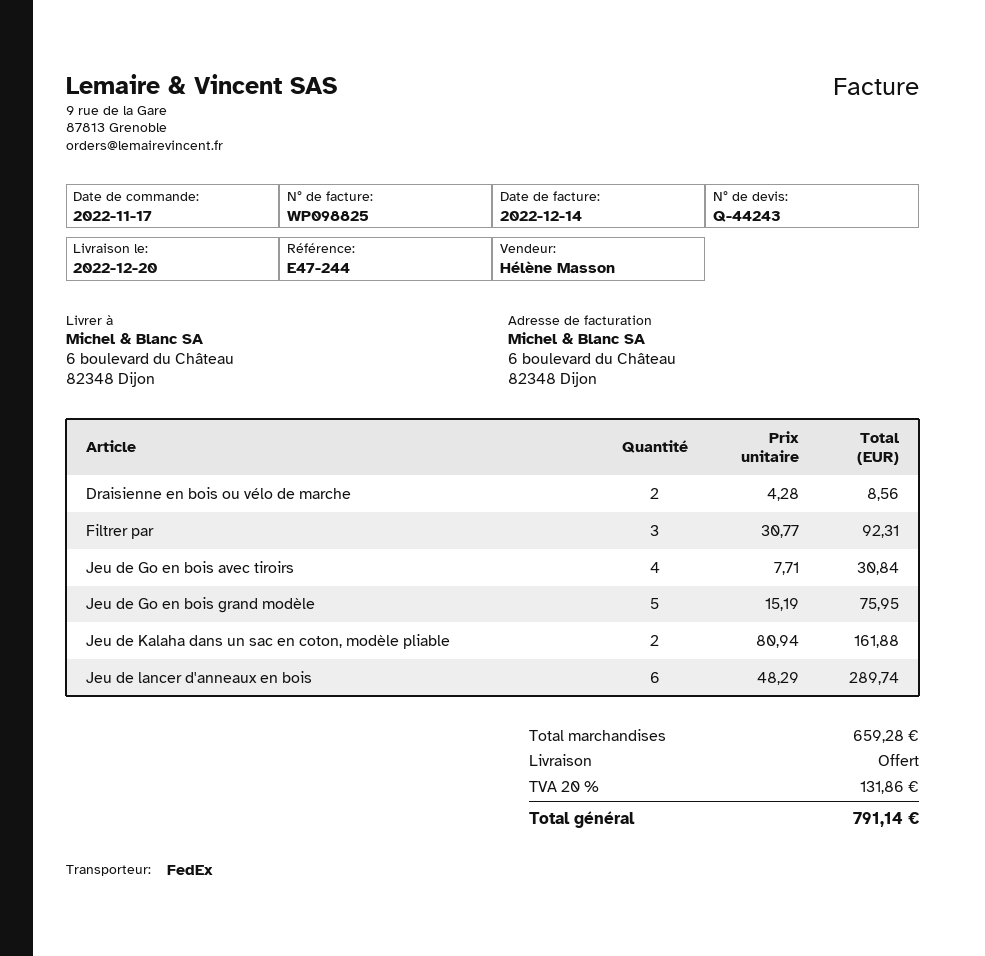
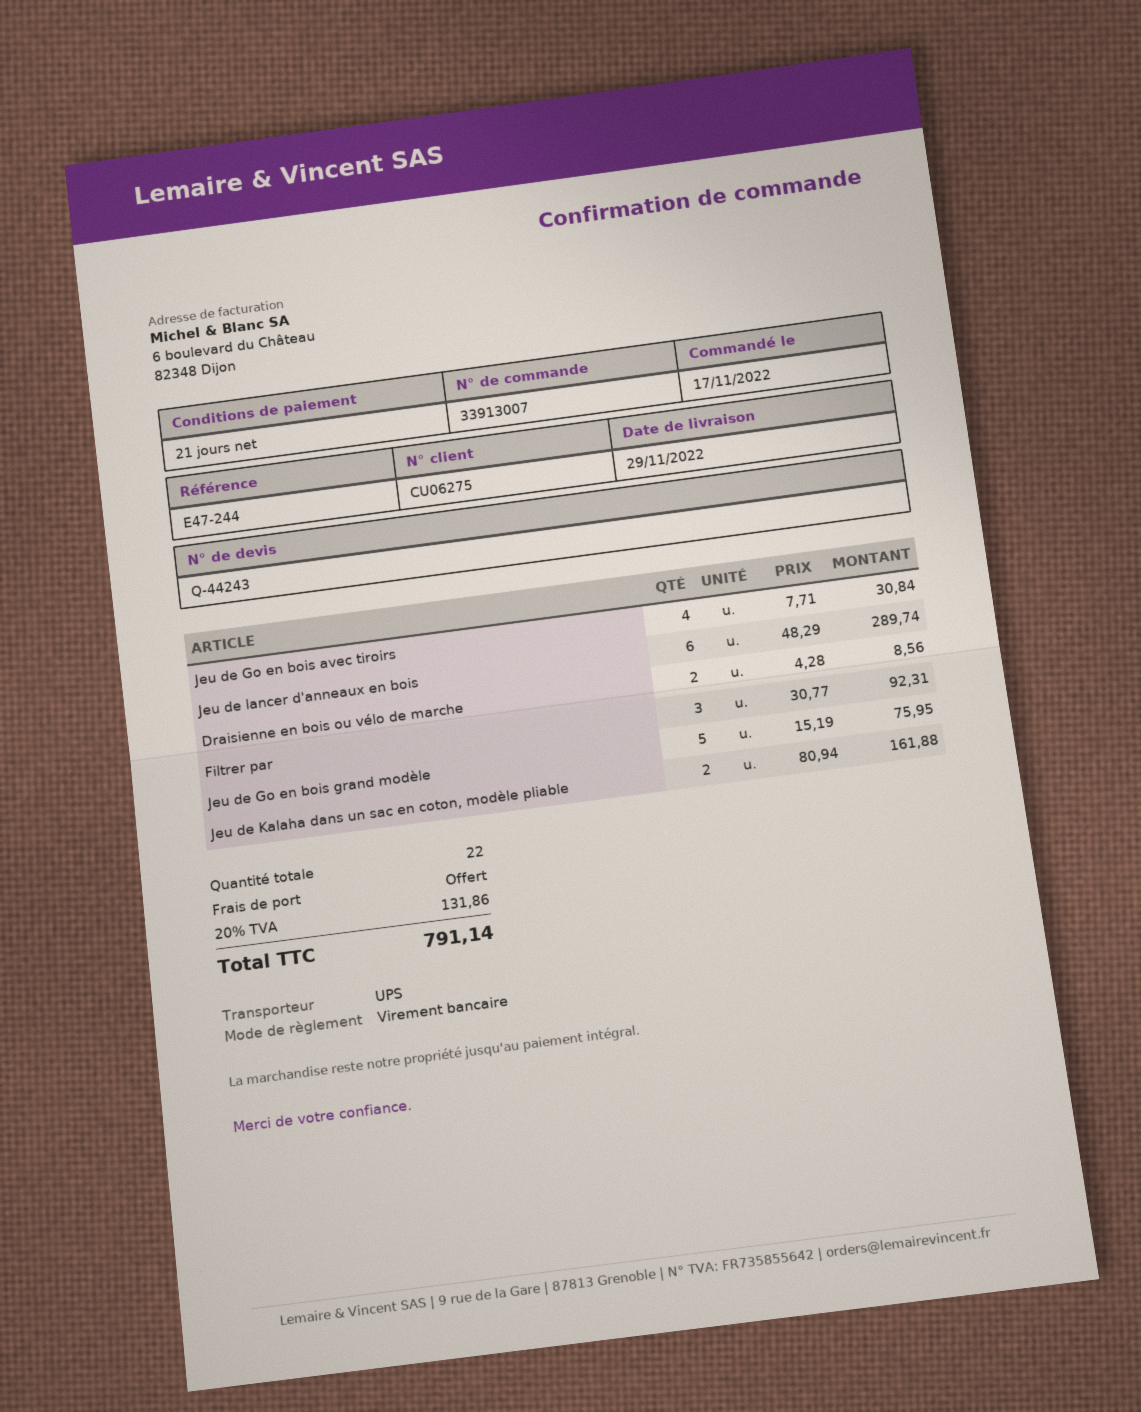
delivery date: 2022-12-20 -> 2022-11-29
shipping method: FedEx -> UPS

